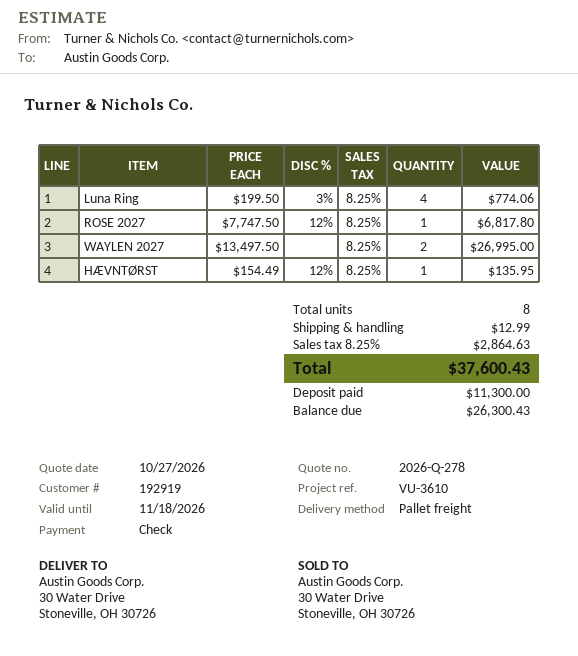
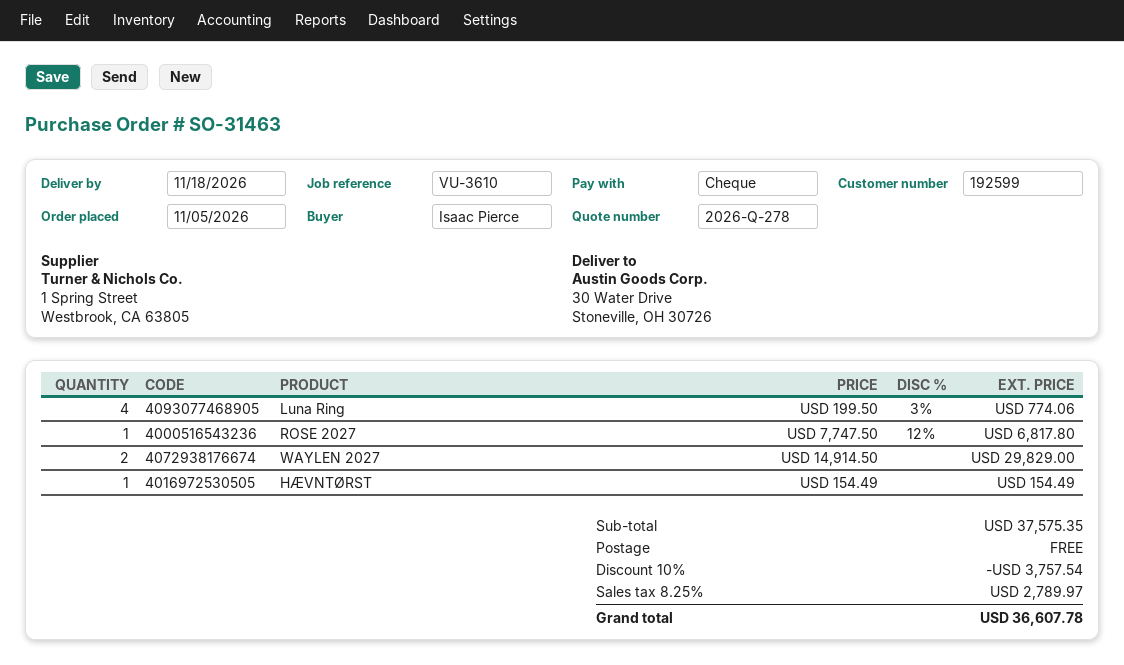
customer number: 192919 -> 192599
WAYLEN 2027: 2 x 13497.50 = 26995.00 -> 2 x 14914.50 = 29829.00
HÆVNTØRST: 1 x 154.49 - 12% = 135.95 -> 1 x 154.49 = 154.49
discount: none -> 10% = 3757.54
shipping: 12.99 -> 0.00
tax: 8.25% = 2864.63 -> 8.25% = 2789.97
total: 37600.43 -> 36607.78

